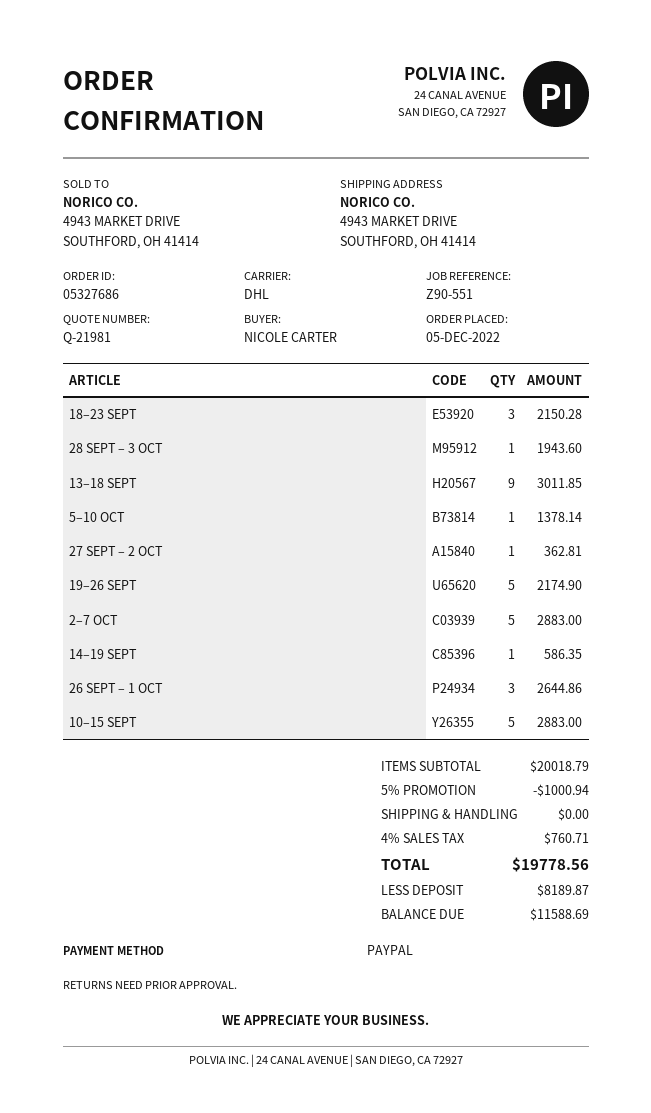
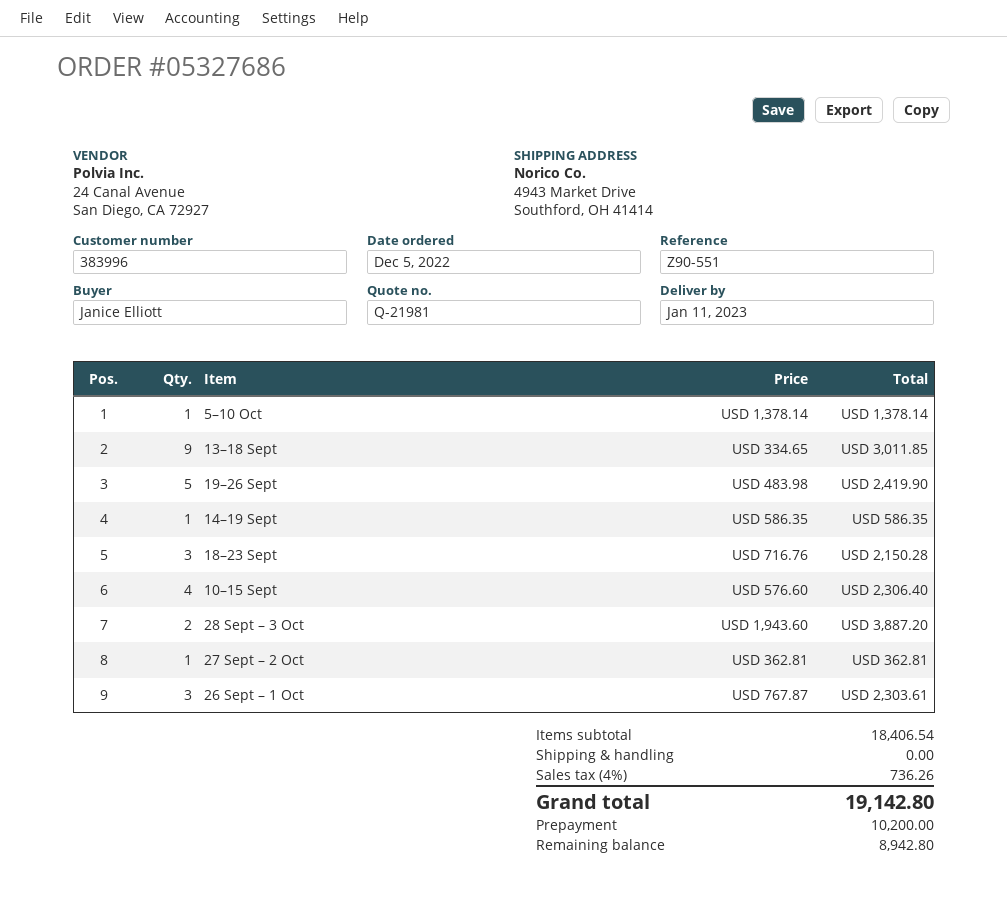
ordered by: NICOLE CARTER -> Janice Elliott
28 SEPT – 3 OCT: 1 for 1943.60 -> 2 for 3887.20
19–26 SEPT: 5 for 2174.90 -> 5 for 2419.90
2–7 OCT: 5 for 2883.00 -> none
26 SEPT – 1 OCT: 3 for 2644.86 -> 3 for 2303.61
10–15 SEPT: 5 for 2883.00 -> 4 for 2306.40
subtotal: 20018.79 -> 18406.54
discount: 5% = 1000.94 -> none
tax: 4% = 760.71 -> 4% = 736.26
total: 19778.56 -> 19142.80
deposit: 8189.87 -> 10200.00
balance: 11588.69 -> 8942.80

